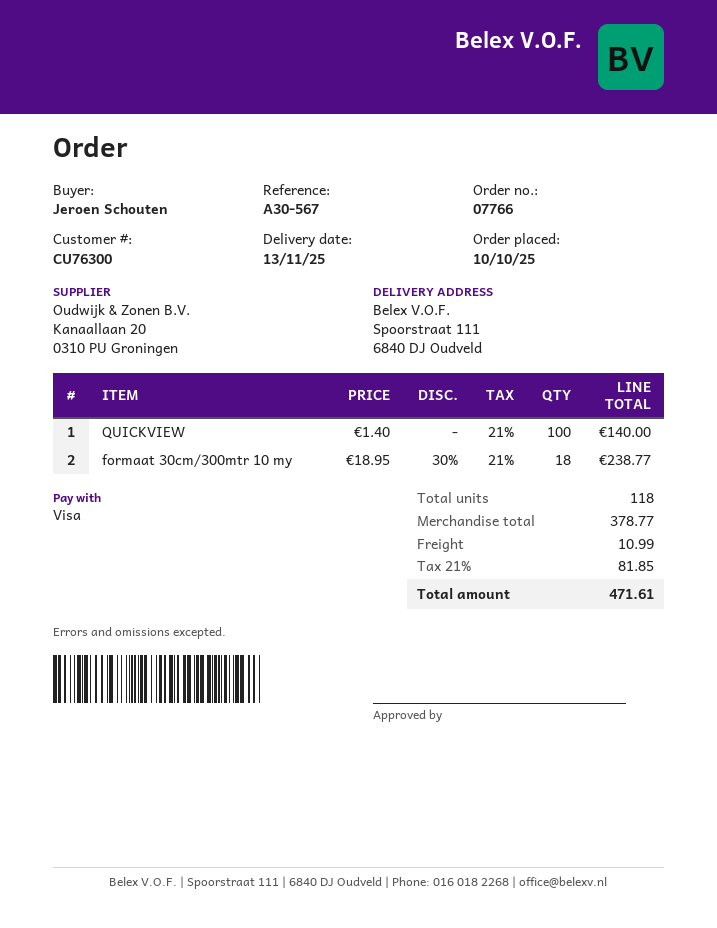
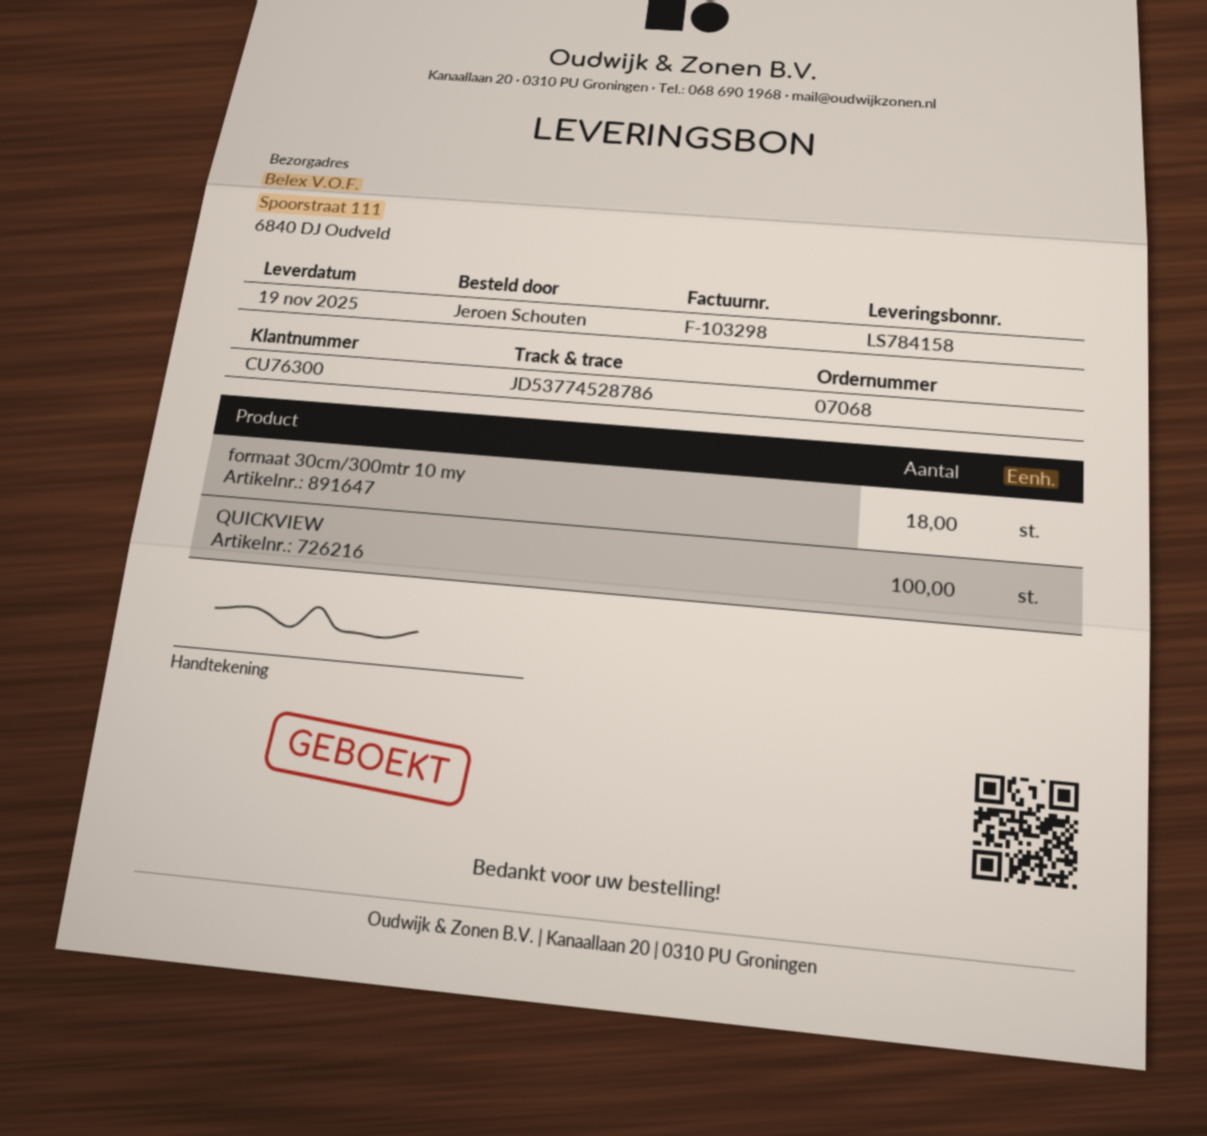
order number: 07766 -> 07068
delivery date: 2025-11-13 -> 2025-11-19

